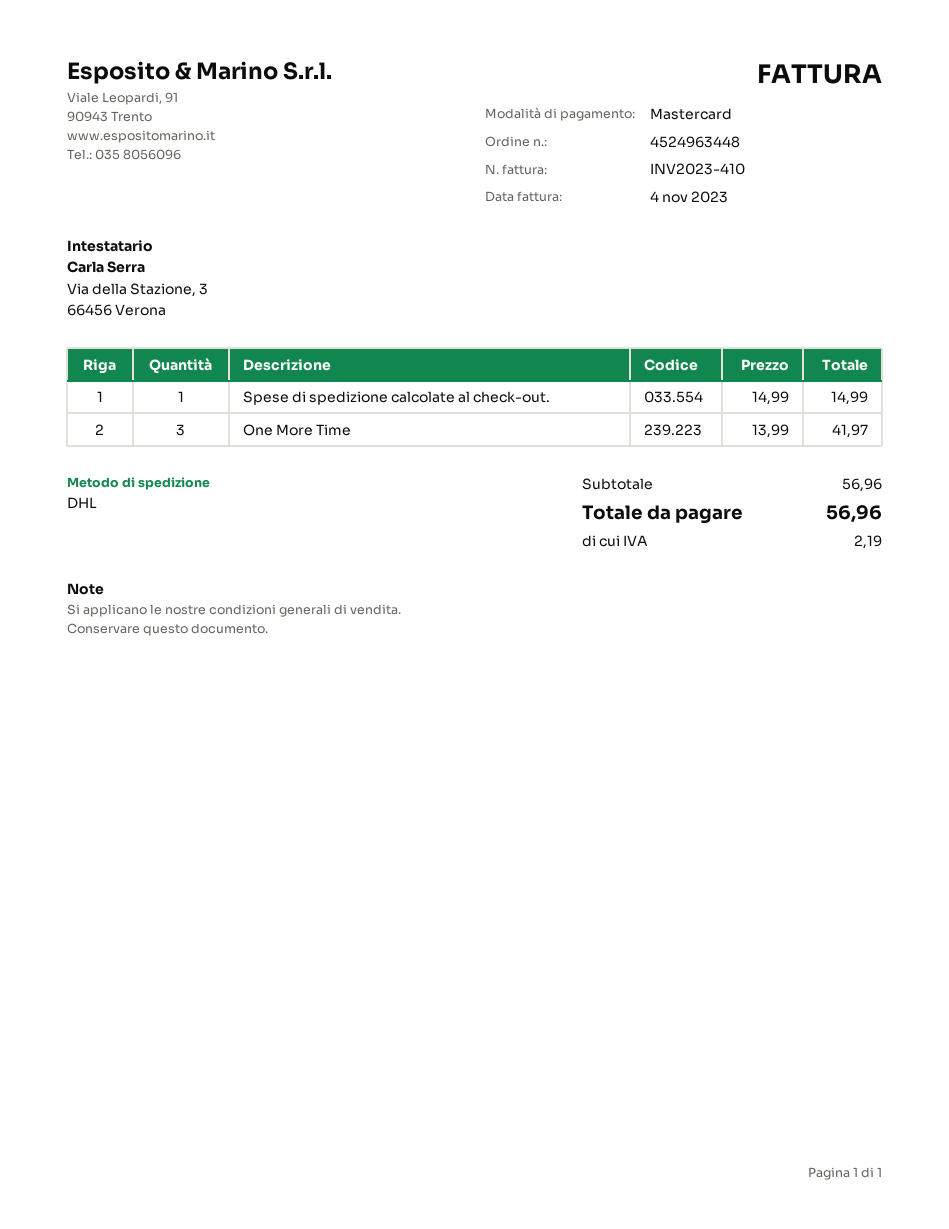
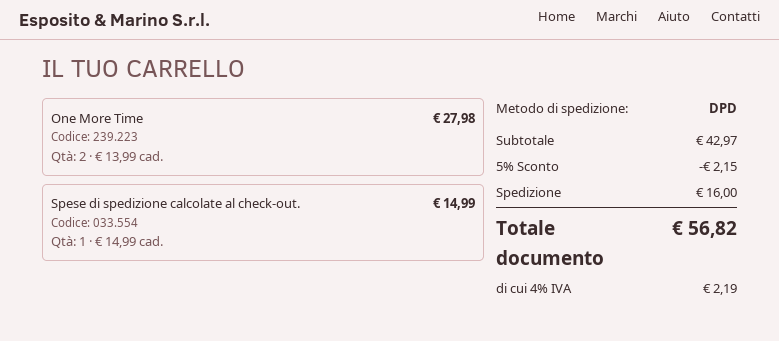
shipping method: DHL -> DPD
One More Time: 3 x 13.99 = 41.97 -> 2 x 13.99 = 27.98
subtotal: 56.96 -> 42.97
discount: none -> 5% = 2.15
shipping: none -> 16.00
total: 56.96 -> 56.82

